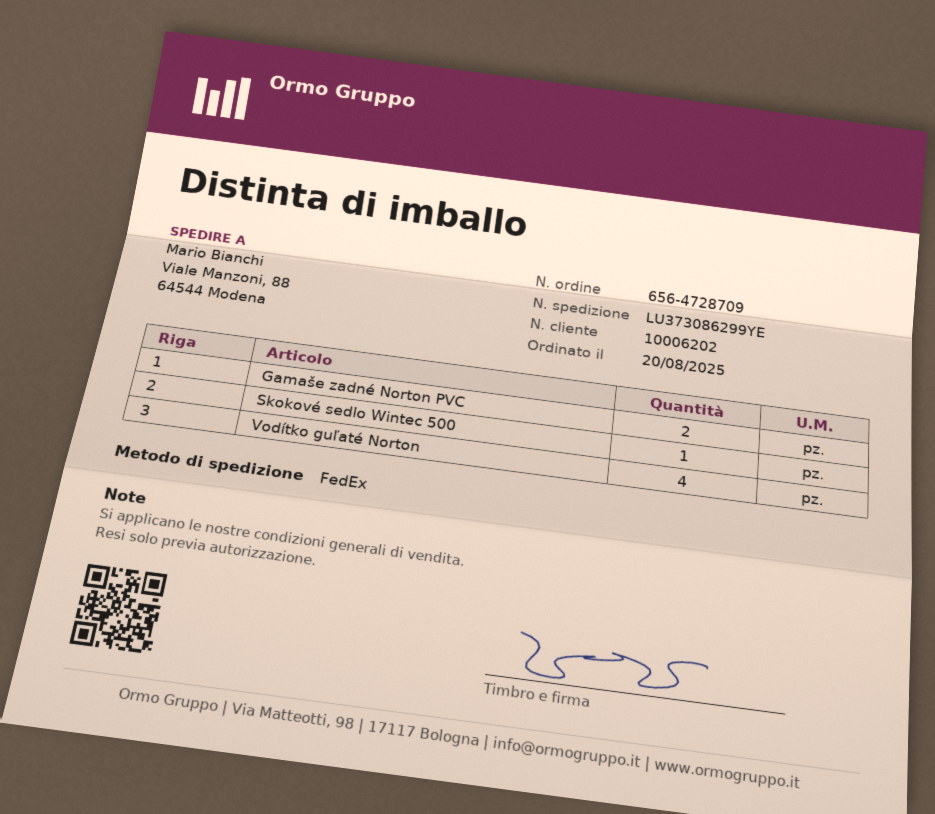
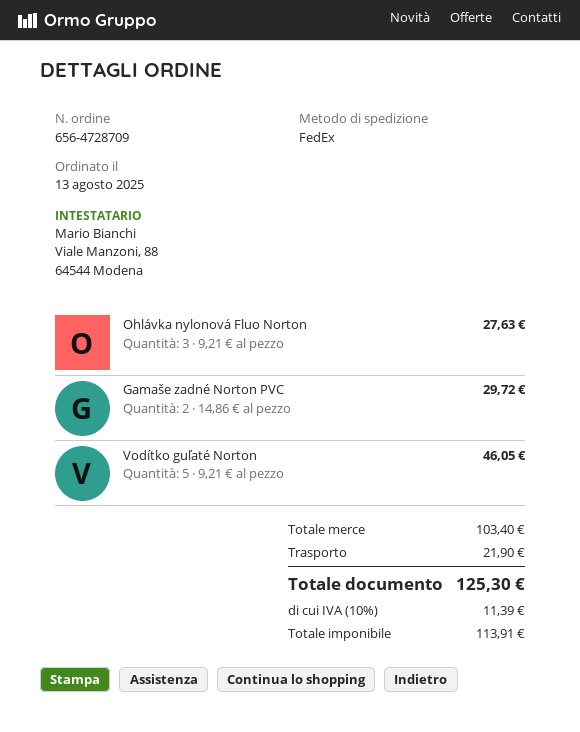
order date: 2025-08-20 -> 2025-08-13
Skokové sedlo Wintec 500: 1 -> none
Vodítko guľaté Norton: 4 -> 5
Ohlávka nylonová Fluo Norton: none -> 3

